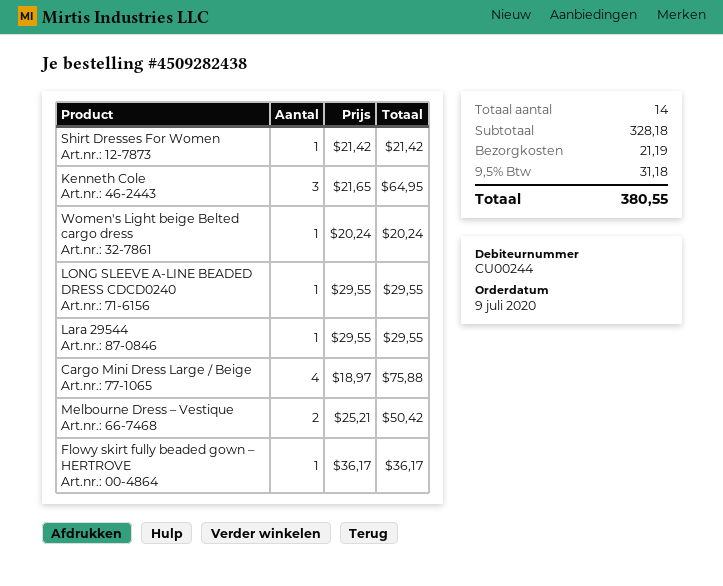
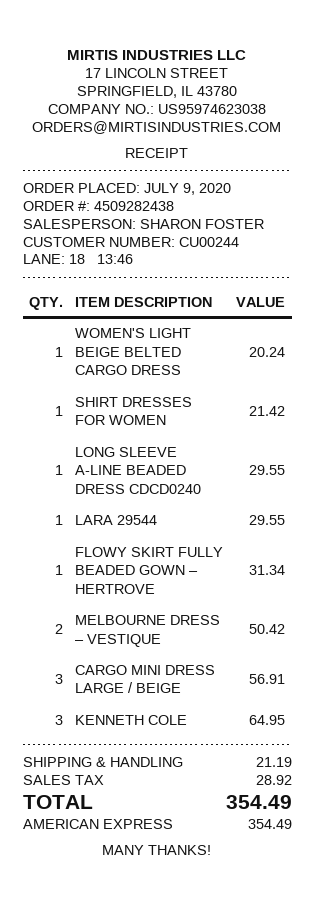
Cargo Mini Dress Large / Beige: 4 for 75.88 -> 3 for 56.91
Flowy skirt fully beaded gown – HERTROVE: 1 for 36.17 -> 1 for 31.34
tax: 31.18 -> 28.92
total: 380.55 -> 354.49

